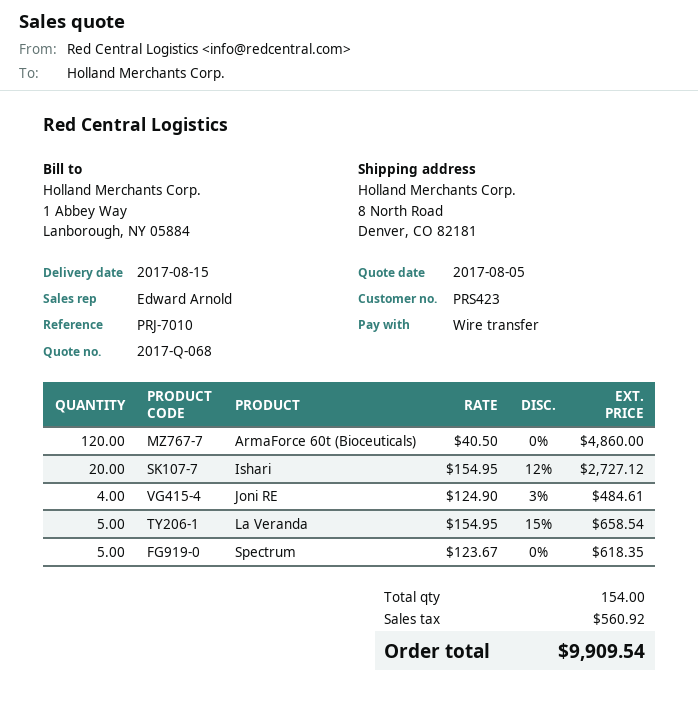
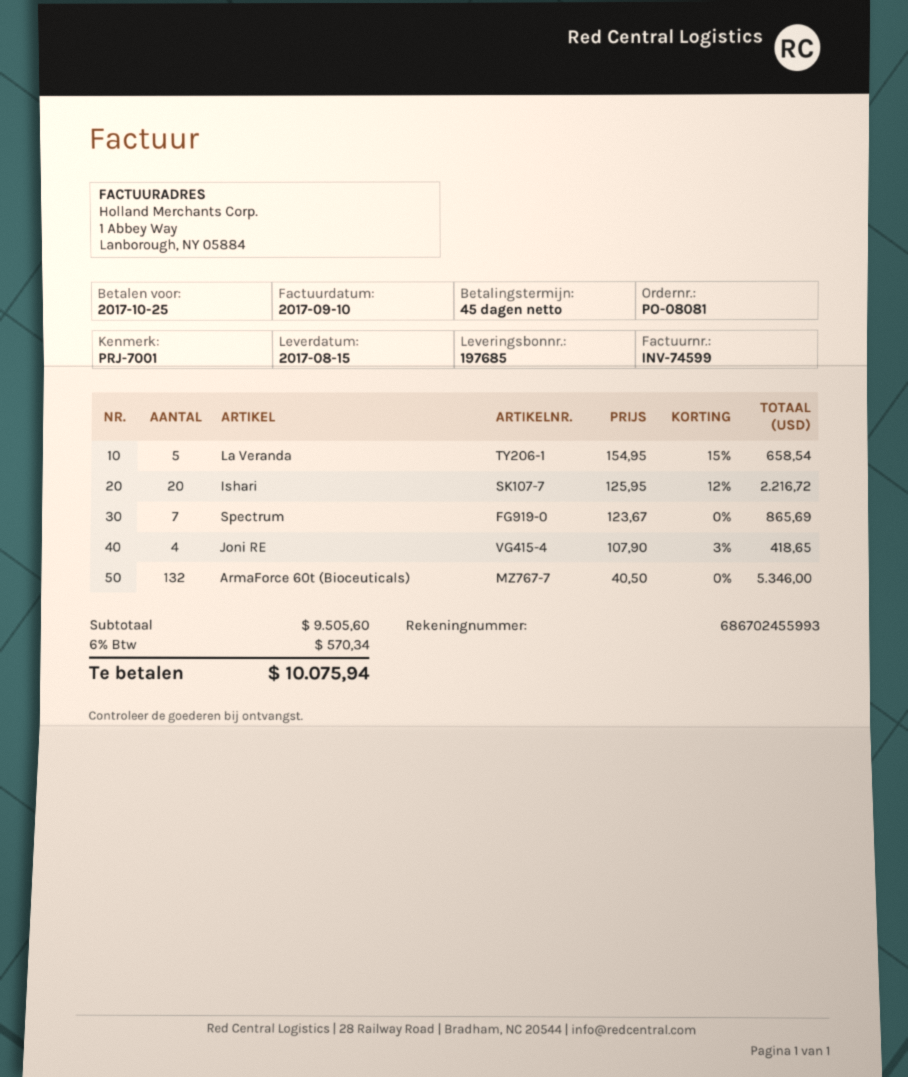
reference: PRJ-7010 -> PRJ-7001
ArmaForce 60t (Bioceuticals): 120 x 40.50 = 4860.00 -> 132 x 40.50 = 5346.00
Ishari: 20 x 154.95 - 12% = 2727.12 -> 20 x 125.95 - 12% = 2216.72
Joni RE: 4 x 124.90 - 3% = 484.61 -> 4 x 107.90 - 3% = 418.65
Spectrum: 5 x 123.67 = 618.35 -> 7 x 123.67 = 865.69
tax: 560.92 -> 570.34
total: 9909.54 -> 10075.94

